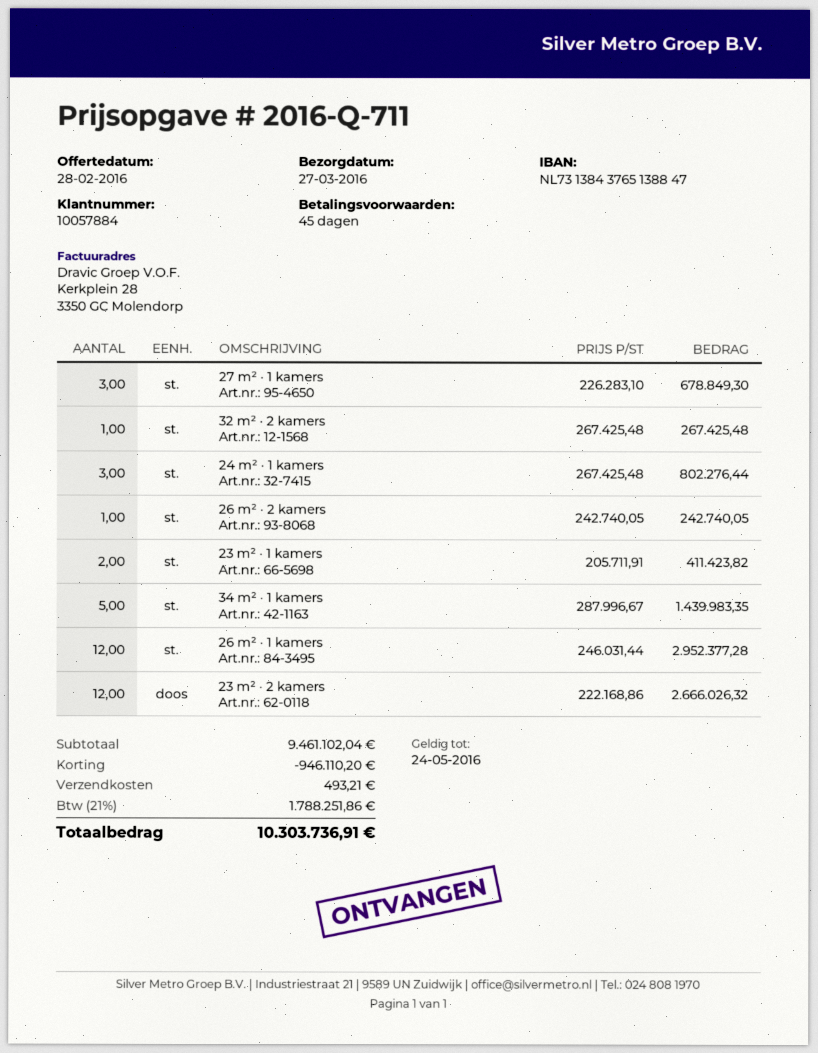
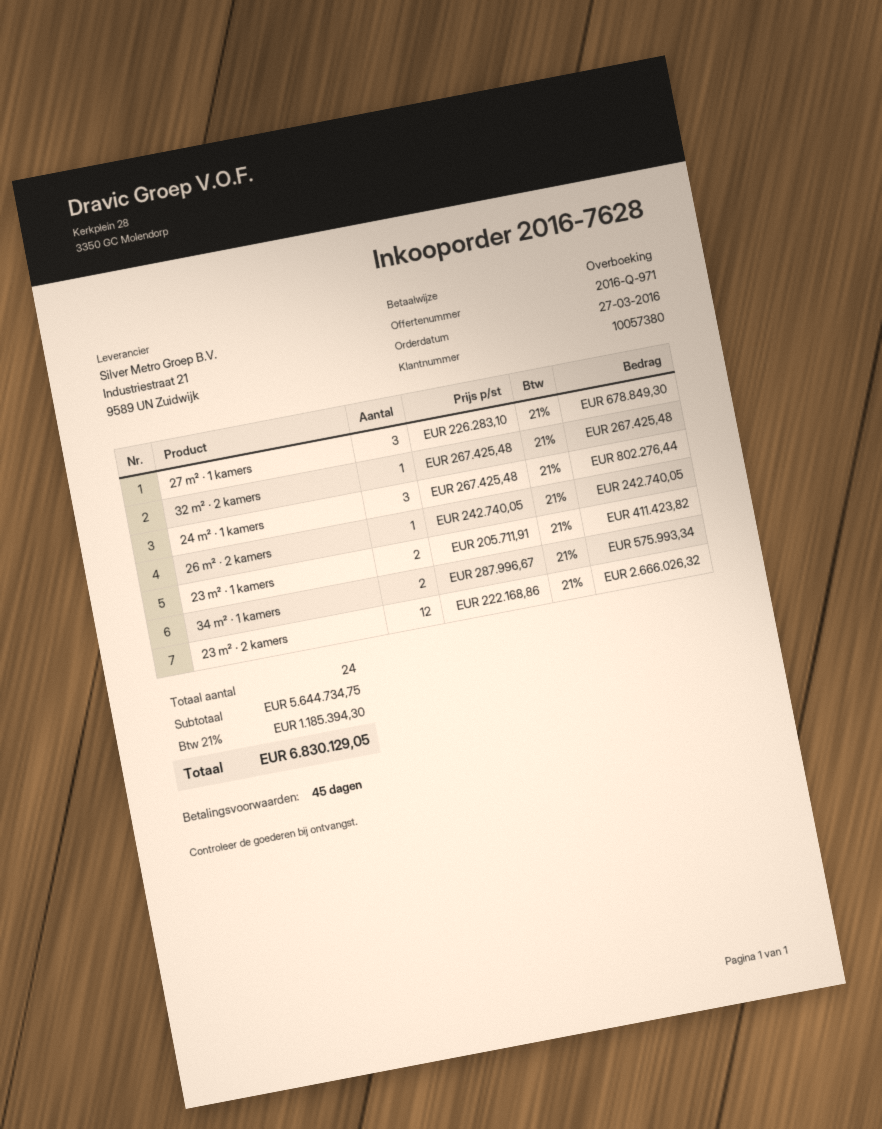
quote number: 2016-Q-711 -> 2016-Q-971
customer number: 10057884 -> 10057380
34 m² · 1 kamers: 5 x 287996.67 = 1439983.35 -> 2 x 287996.67 = 575993.34
26 m² · 1 kamers: 12 x 246031.44 = 2952377.28 -> none
subtotal: 9461102.04 -> 5644734.75
discount: 946110.20 -> none
shipping: 493.21 -> none
tax: 21% = 1788251.86 -> 21% = 1185394.30
total: 10303736.91 -> 6830129.05

